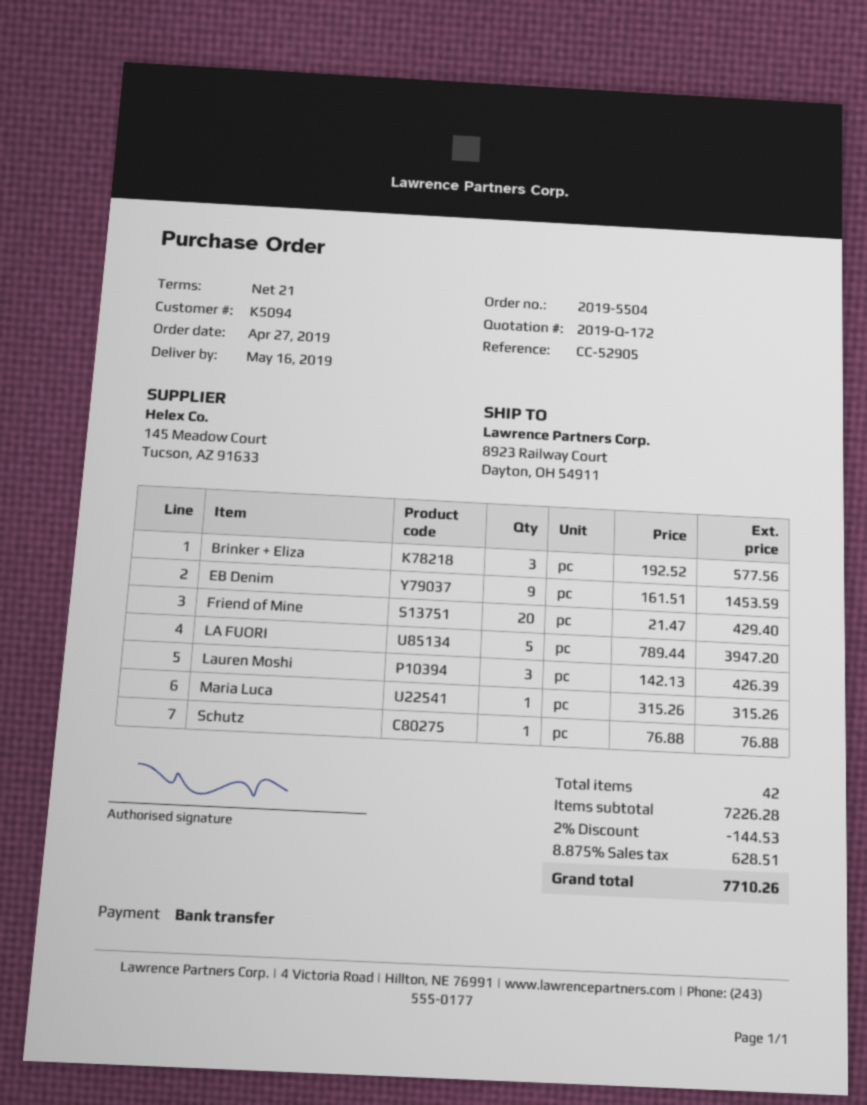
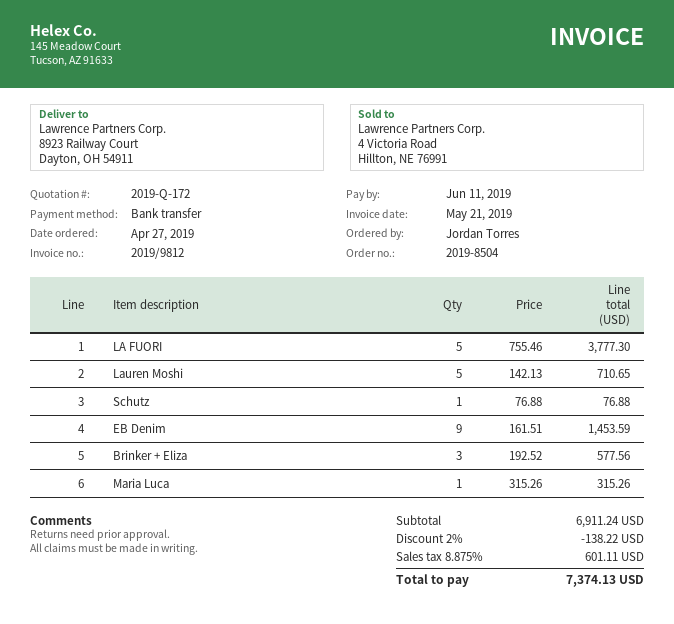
order number: 2019-5504 -> 2019-8504
Friend of Mine: 20 x 21.47 = 429.40 -> none
LA FUORI: 5 x 789.44 = 3947.20 -> 5 x 755.46 = 3777.30
Lauren Moshi: 3 x 142.13 = 426.39 -> 5 x 142.13 = 710.65
subtotal: 7226.28 -> 6911.24
discount: 2% = 144.53 -> 2% = 138.22
tax: 8.875% = 628.51 -> 8.875% = 601.11
total: 7710.26 -> 7374.13

